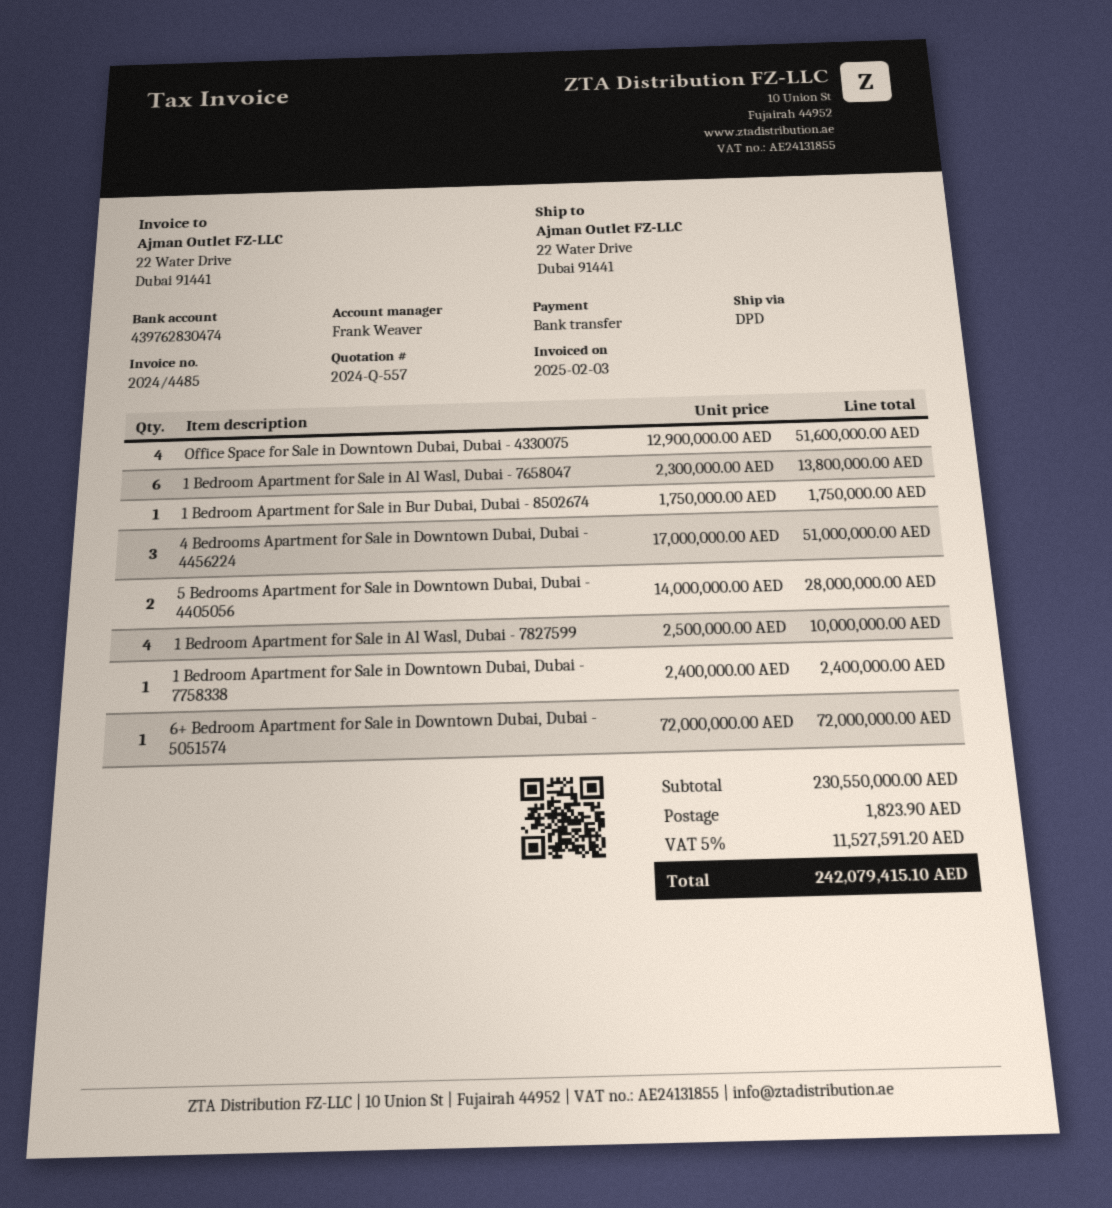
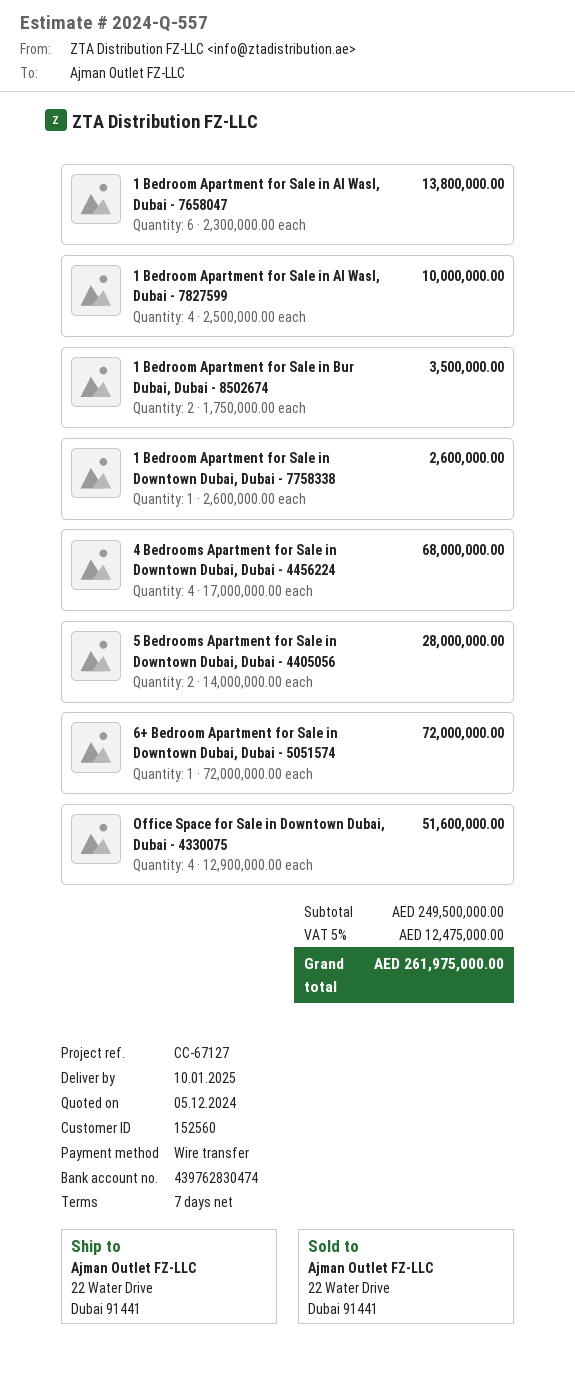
1 Bedroom Apartment for Sale in Bur Dubai, Dubai - 8502674: 1 x 1750000.00 = 1750000.00 -> 2 x 1750000.00 = 3500000.00
4 Bedrooms Apartment for Sale in Downtown Dubai, Dubai - 4456224: 3 x 17000000.00 = 51000000.00 -> 4 x 17000000.00 = 68000000.00
1 Bedroom Apartment for Sale in Downtown Dubai, Dubai - 7758338: 1 x 2400000.00 = 2400000.00 -> 1 x 2600000.00 = 2600000.00
subtotal: 230550000.00 -> 249500000.00
shipping: 1823.90 -> none
tax: 5% = 11527591.20 -> 5% = 12475000.00
total: 242079415.10 -> 261975000.00

